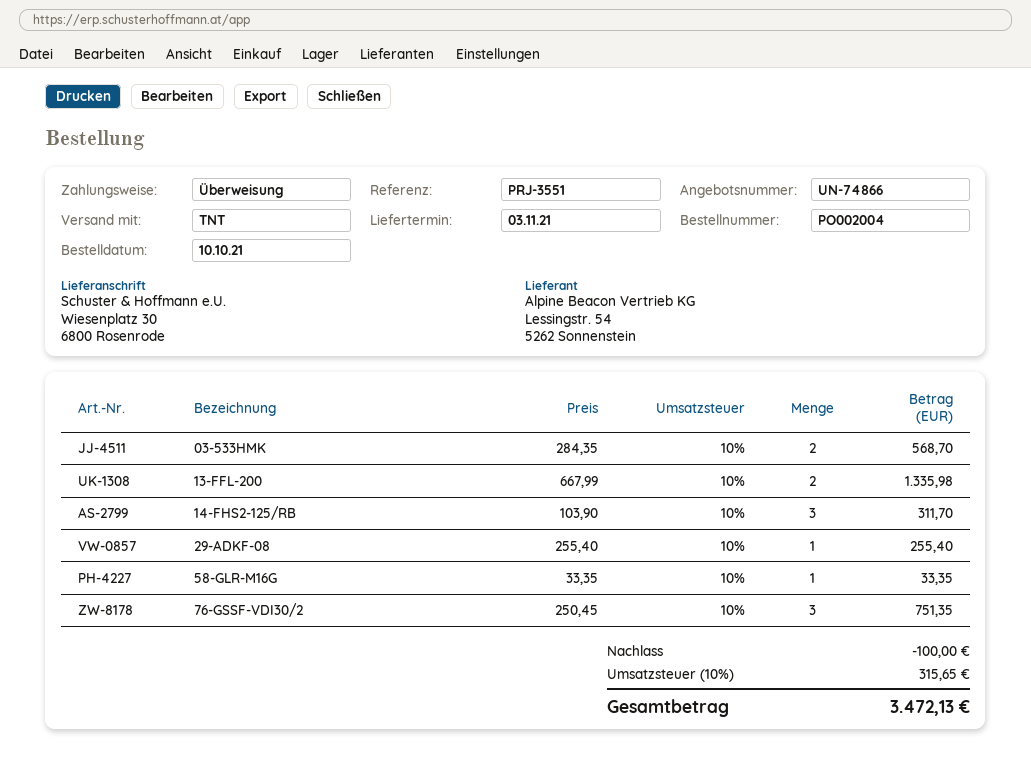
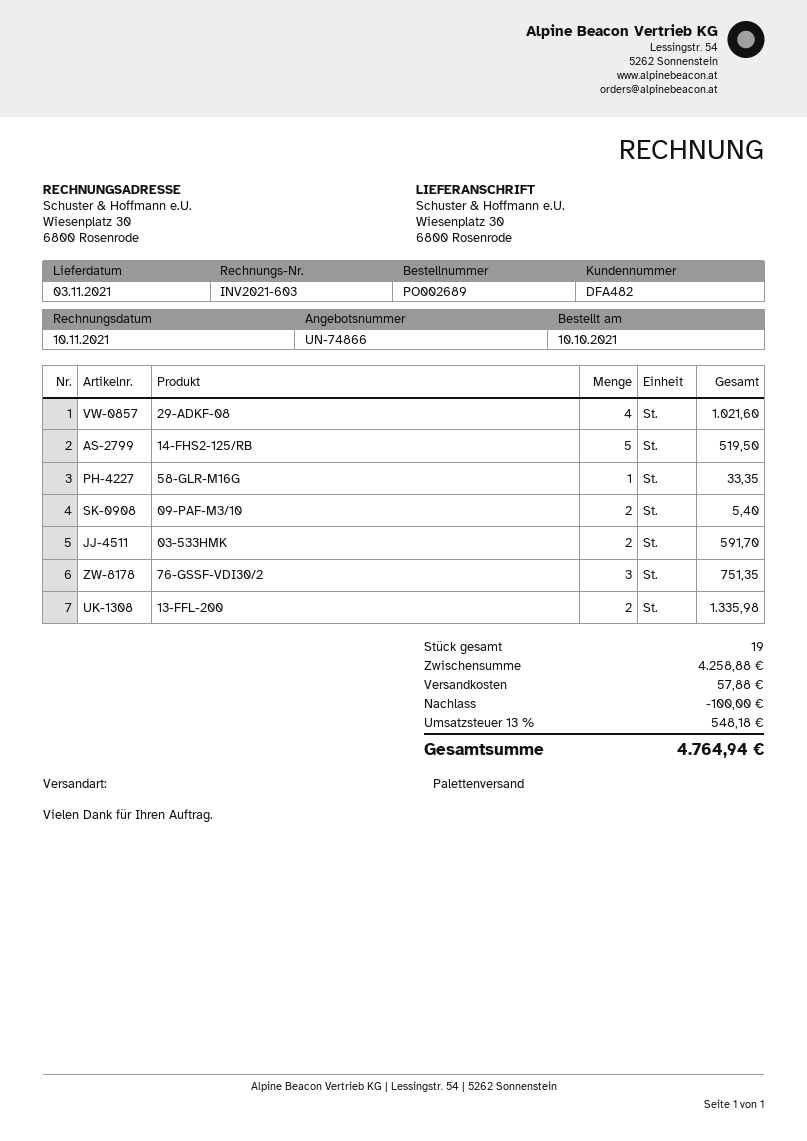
order number: PO002004 -> PO002689
shipping method: TNT -> pallet freight
03-533HMK: 2 for 568.70 -> 2 for 591.70
14-FHS2-125/RB: 3 for 311.70 -> 5 for 519.50
29-ADKF-08: 1 for 255.40 -> 4 for 1021.60
09-PAF-M3/10: none -> 2 for 5.40
shipping: none -> 57.88
tax: 10% = 315.65 -> 13% = 548.18
total: 3472.13 -> 4764.94

